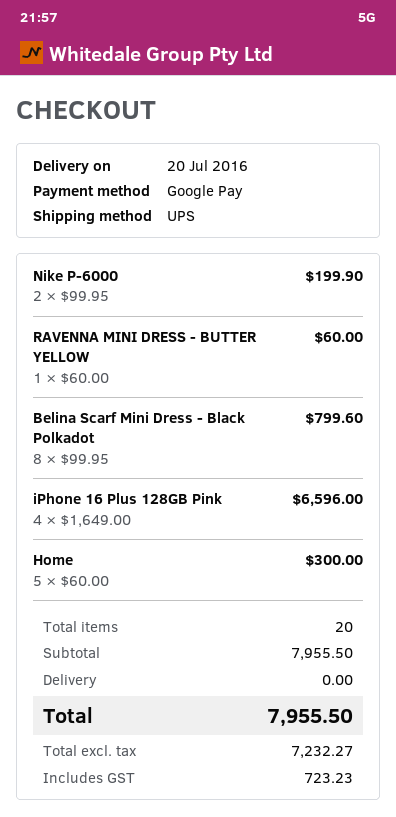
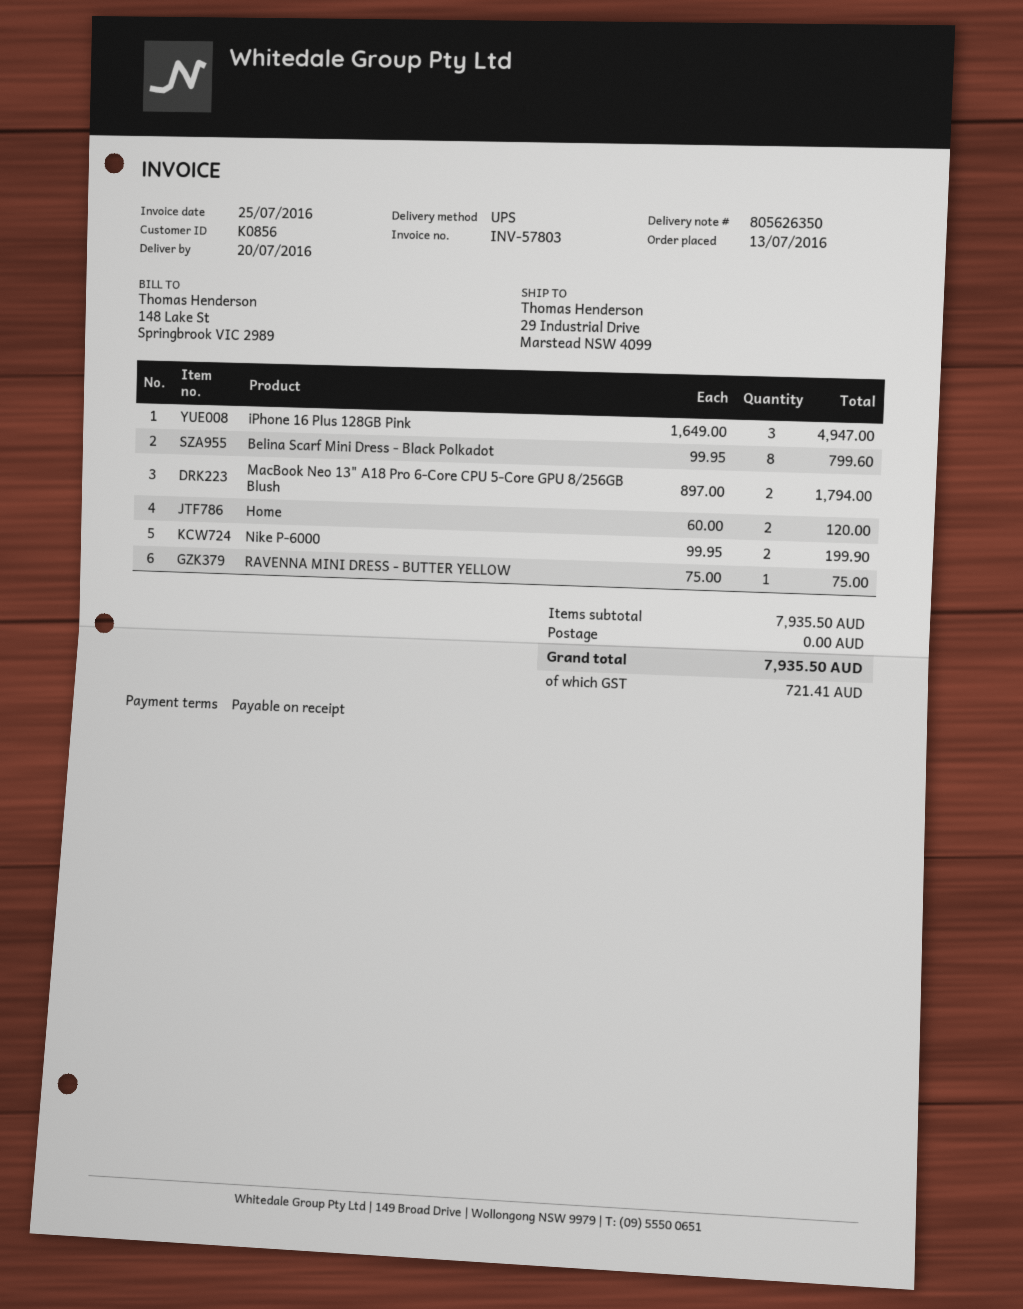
RAVENNA MINI DRESS - BUTTER YELLOW: 1 x 60.00 = 60.00 -> 1 x 75.00 = 75.00
iPhone 16 Plus 128GB Pink: 4 x 1649.00 = 6596.00 -> 3 x 1649.00 = 4947.00
Home: 5 x 60.00 = 300.00 -> 2 x 60.00 = 120.00
MacBook Neo 13" A18 Pro 6-Core CPU 5-Core GPU 8/256GB Blush: none -> 2 x 897.00 = 1794.00
subtotal: 7955.50 -> 7935.50
tax: 723.23 -> 721.41
total: 7955.50 -> 7935.50

